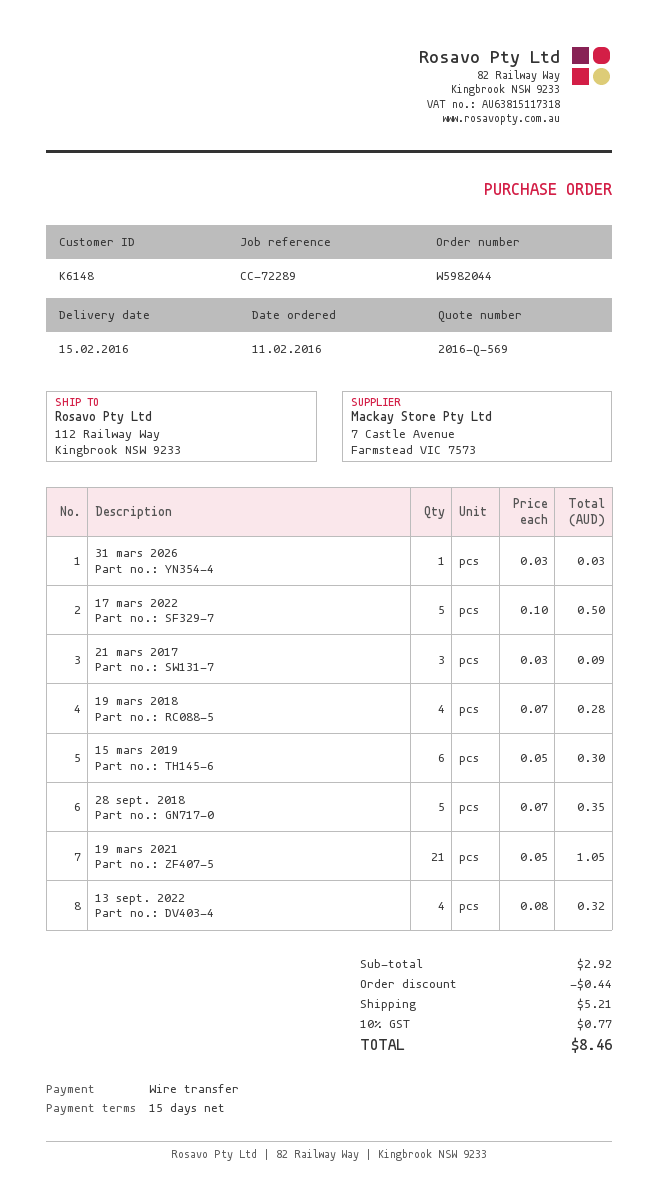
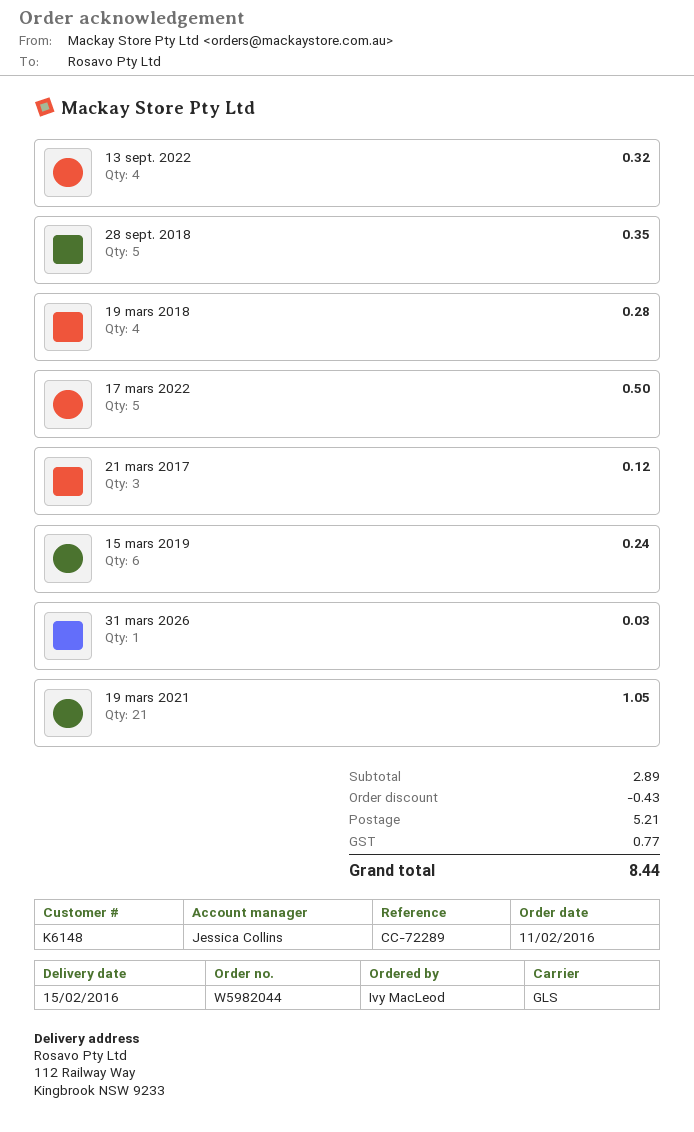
21 mars 2017: 3 for 0.09 -> 3 for 0.12
15 mars 2019: 6 for 0.30 -> 6 for 0.24
subtotal: 2.92 -> 2.89
discount: 0.44 -> 0.43
total: 8.46 -> 8.44

